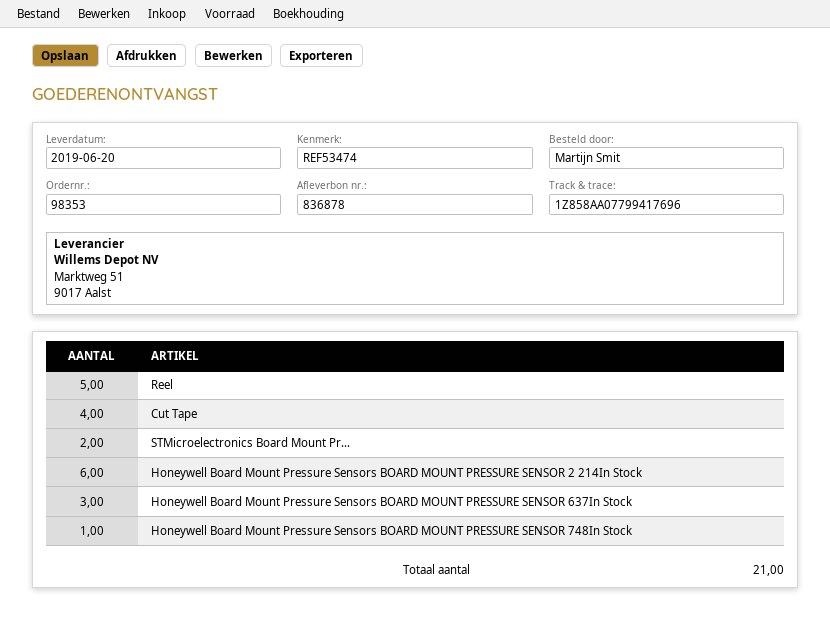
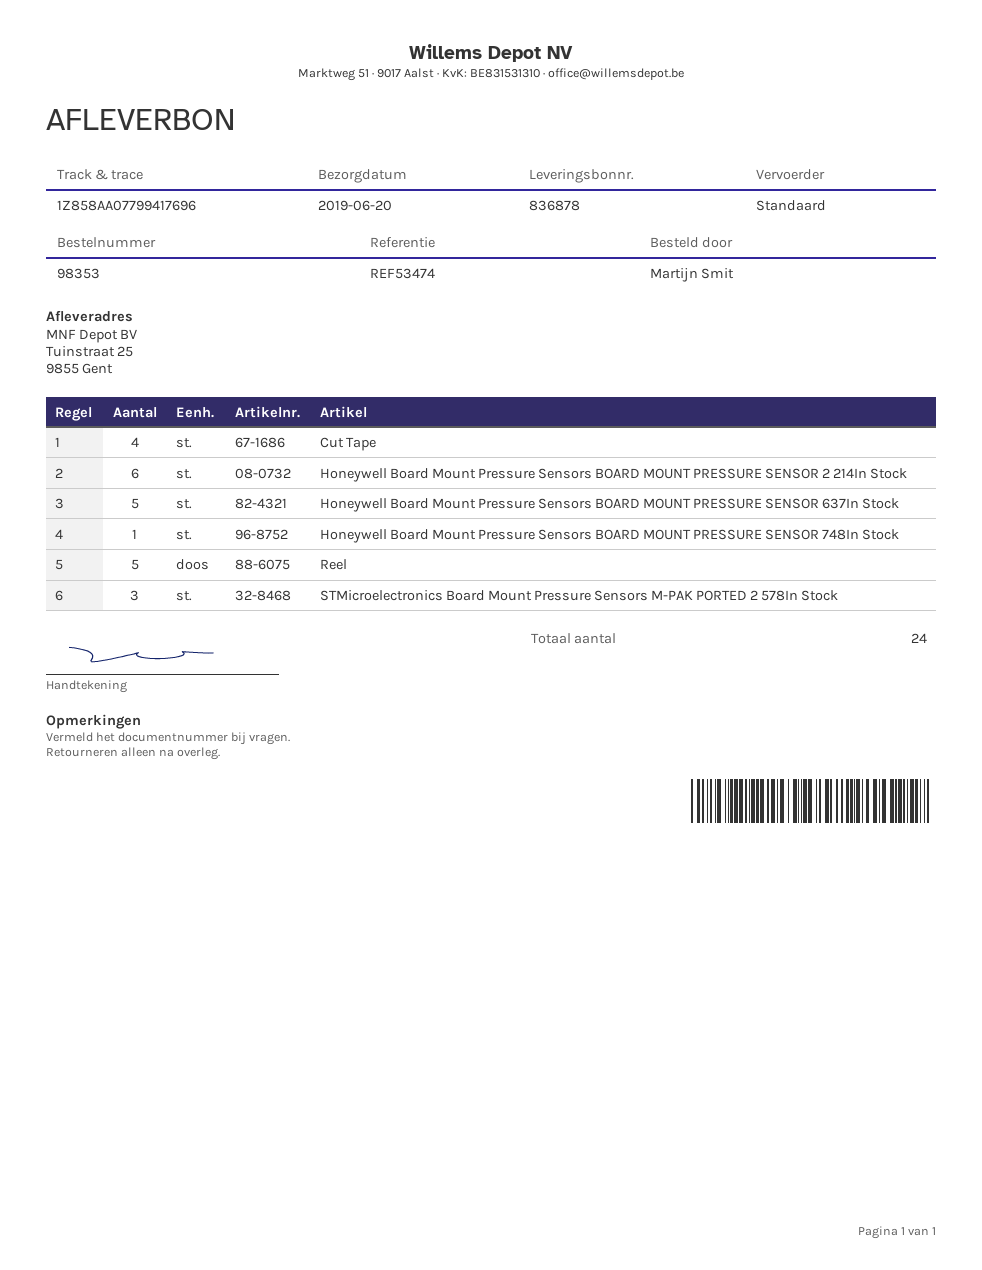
STMicroelectronics Board Mount Pr...: 2 -> 3
Honeywell Board Mount Pressure Sensors BOARD MOUNT PRESSURE SENSOR 637In Stock: 3 -> 5
total quantity: 21 -> 24

